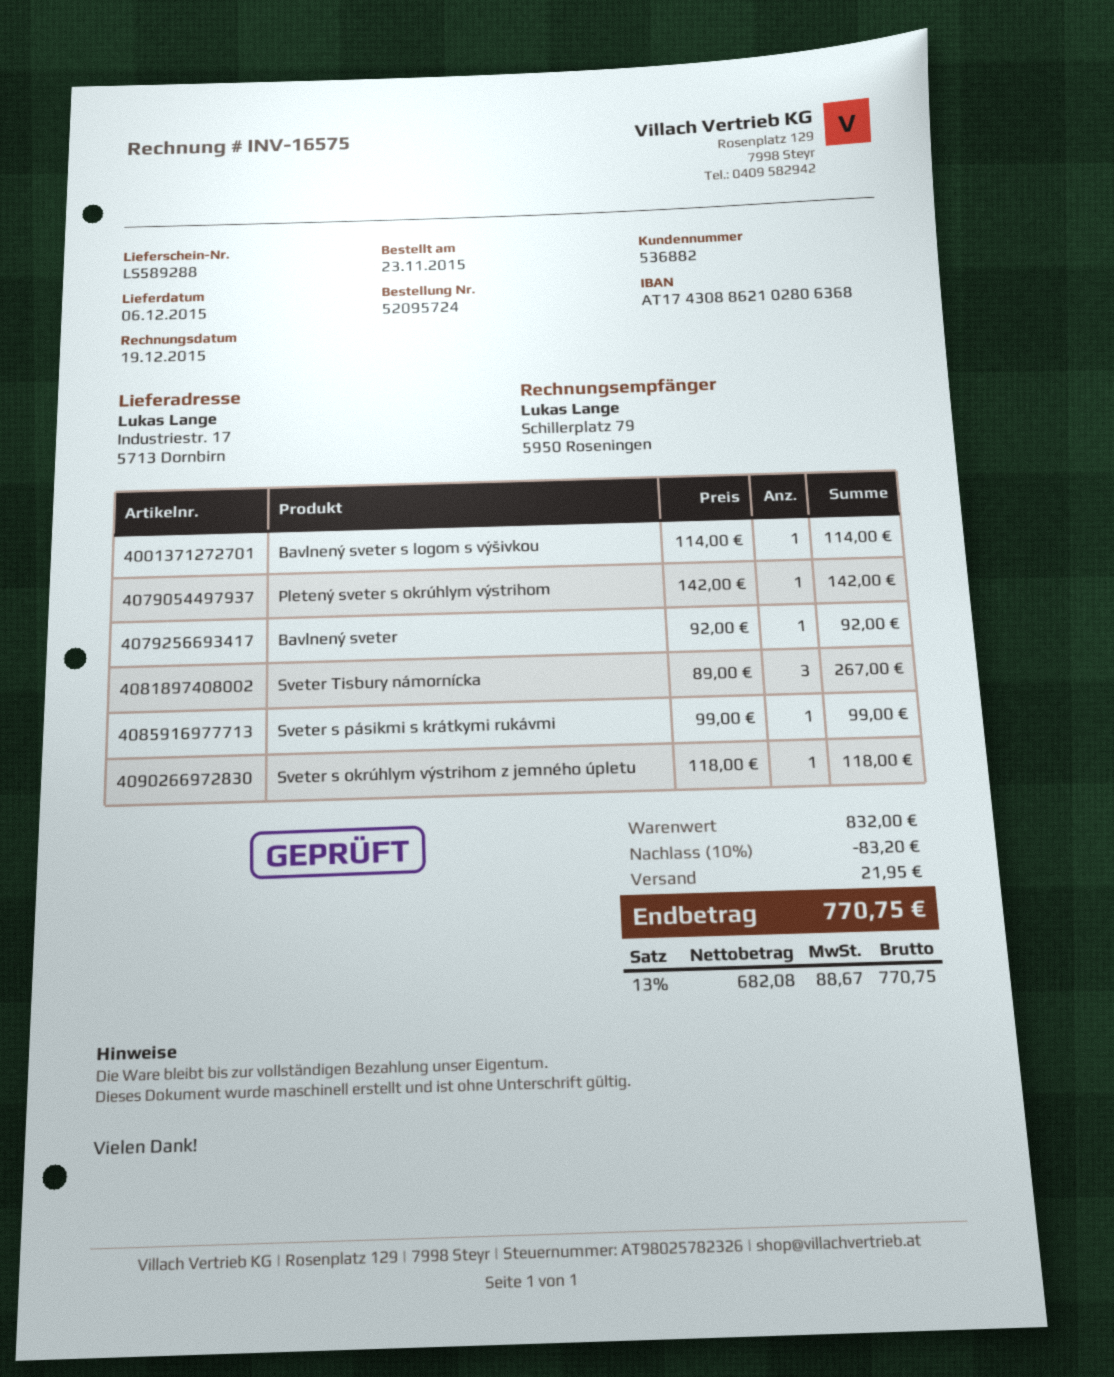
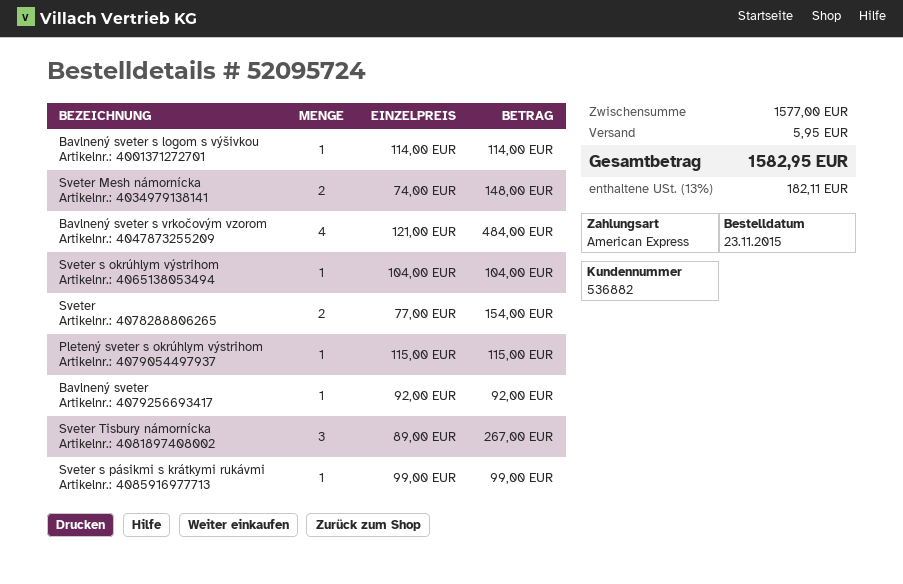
Pletený sveter s okrúhlym výstrihom: 1 x 142.00 = 142.00 -> 1 x 115.00 = 115.00
Sveter s okrúhlym výstrihom z jemného úpletu: 1 x 118.00 = 118.00 -> none
Sveter Mesh námornícka: none -> 2 x 74.00 = 148.00
Bavlnený sveter s vrkočovým vzorom: none -> 4 x 121.00 = 484.00
Sveter s okrúhlym výstrihom: none -> 1 x 104.00 = 104.00
Sveter: none -> 2 x 77.00 = 154.00
subtotal: 832.00 -> 1577.00
discount: 10% = 83.20 -> none
shipping: 21.95 -> 5.95
tax: 13% = 88.67 -> 13% = 182.11
total: 770.75 -> 1582.95

